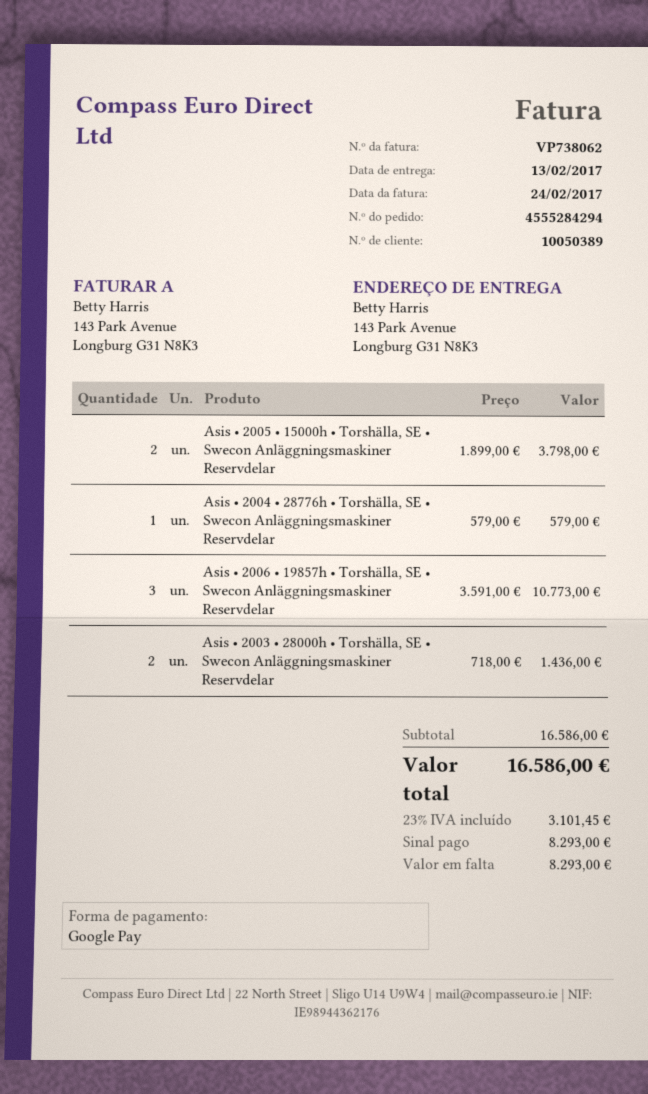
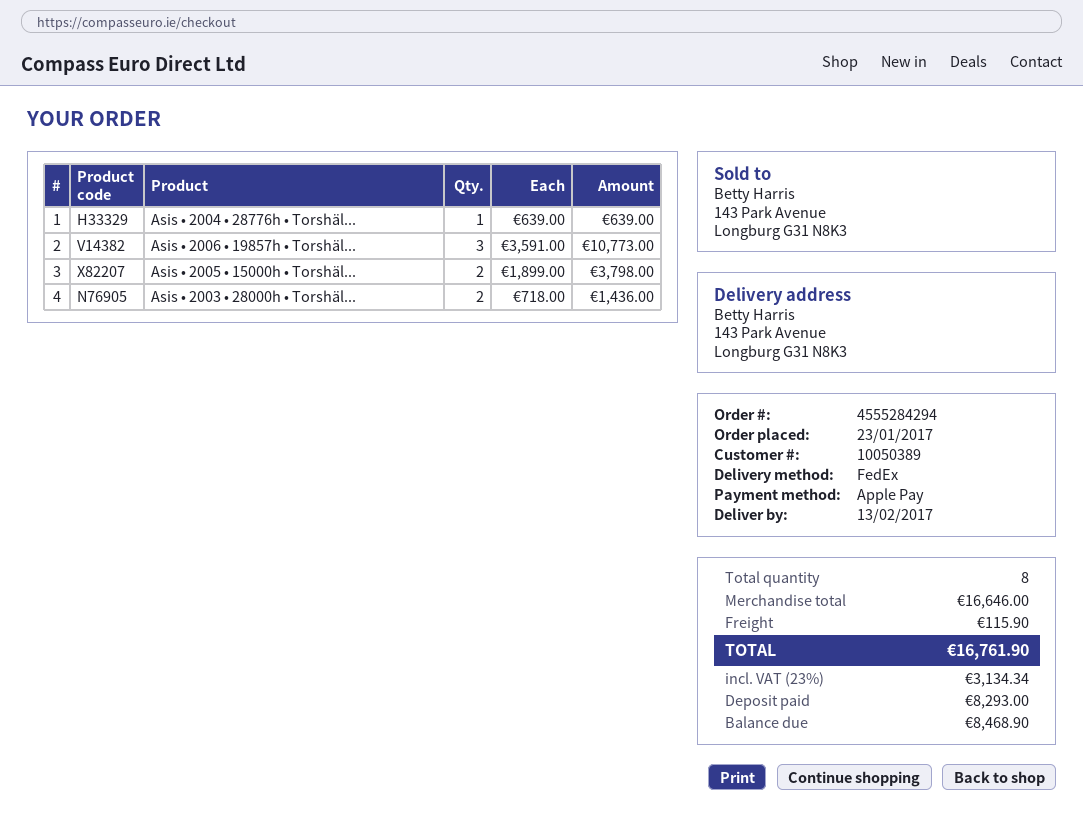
payment method: Google Pay -> Apple Pay
Asis • 2004 • 28776h • Torshälla, SE • Swecon Anläggningsmaskiner Reservdelar: 1 x 579.00 = 579.00 -> 1 x 639.00 = 639.00
subtotal: 16586.00 -> 16646.00
shipping: none -> 115.90
tax: 23% = 3101.45 -> 23% = 3134.34
total: 16586.00 -> 16761.90
balance: 8293.00 -> 8468.90

